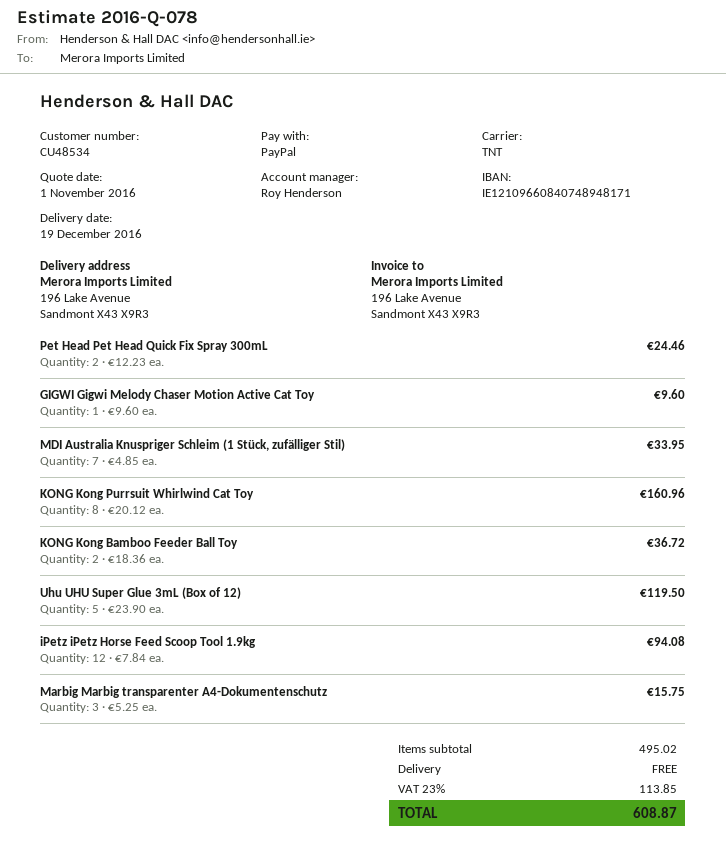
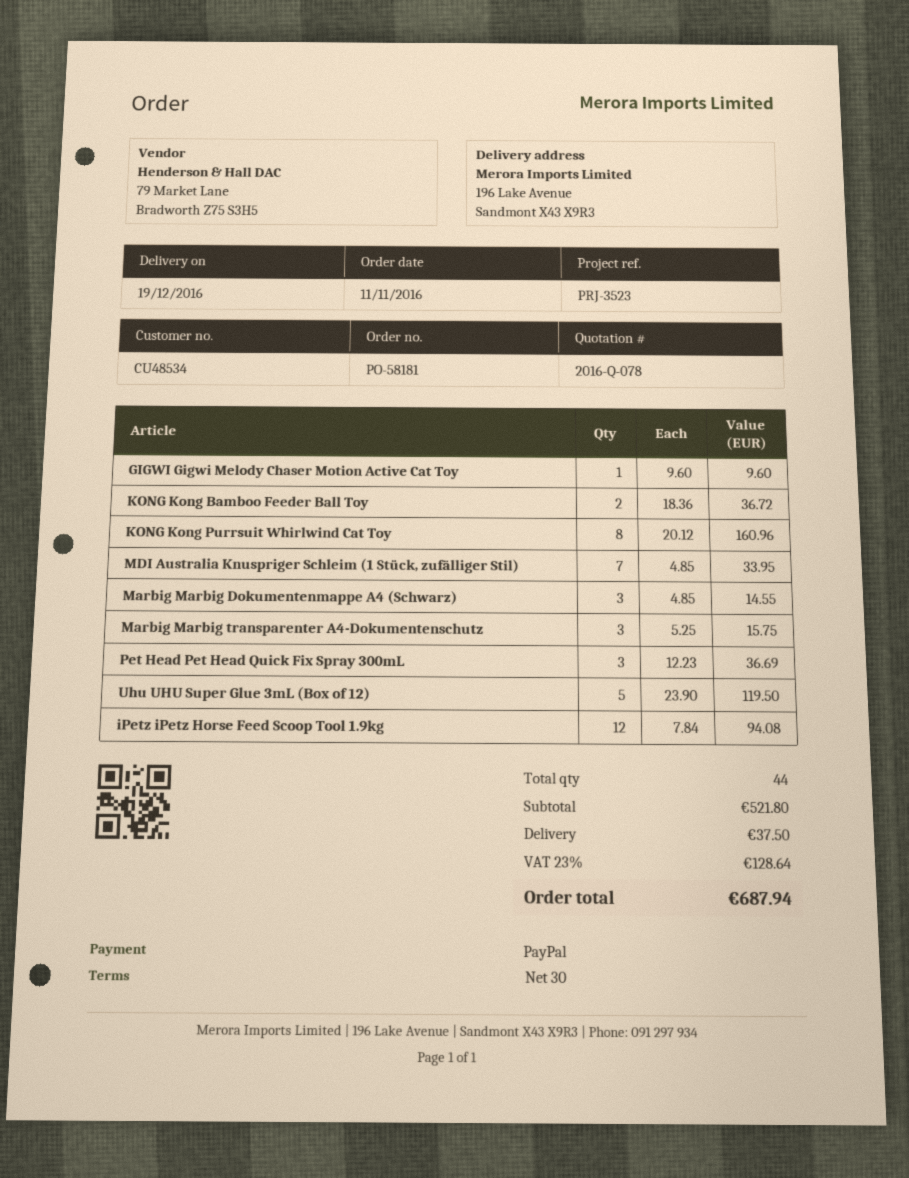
Pet Head Pet Head Quick Fix Spray 300mL: 2 x 12.23 = 24.46 -> 3 x 12.23 = 36.69
Marbig Marbig Dokumentenmappe A4 (Schwarz): none -> 3 x 4.85 = 14.55
subtotal: 495.02 -> 521.80
shipping: 0.00 -> 37.50
tax: 23% = 113.85 -> 23% = 128.64
total: 608.87 -> 687.94

